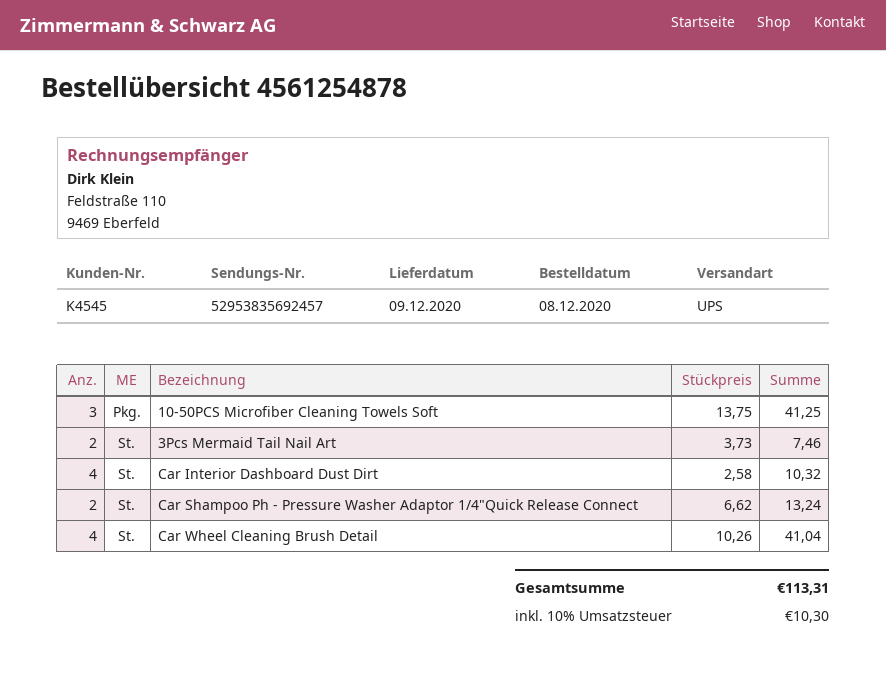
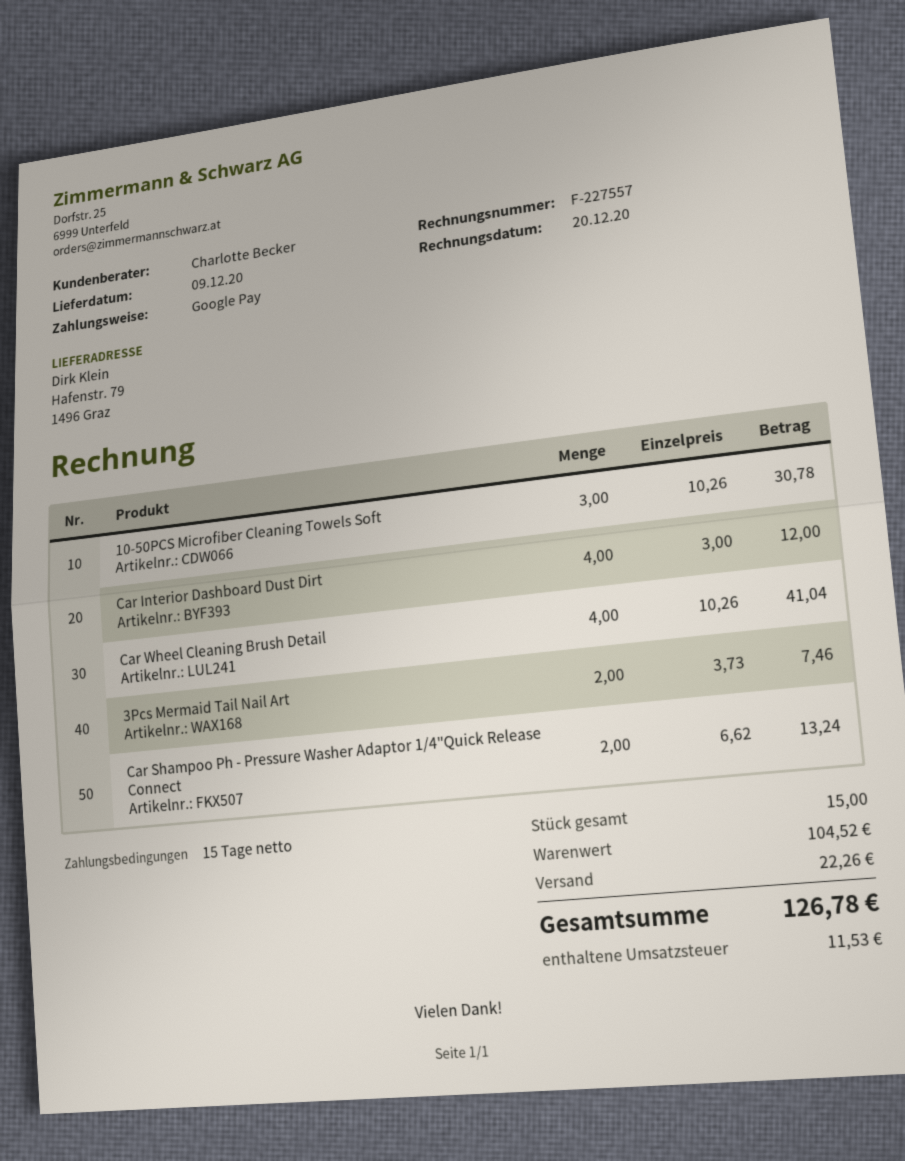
10-50PCS Microfiber Cleaning Towels Soft: 3 x 13.75 = 41.25 -> 3 x 10.26 = 30.78
Car Interior Dashboard Dust Dirt: 4 x 2.58 = 10.32 -> 4 x 3.00 = 12.00
shipping: none -> 22.26
tax: 10.30 -> 11.53
total: 113.31 -> 126.78

